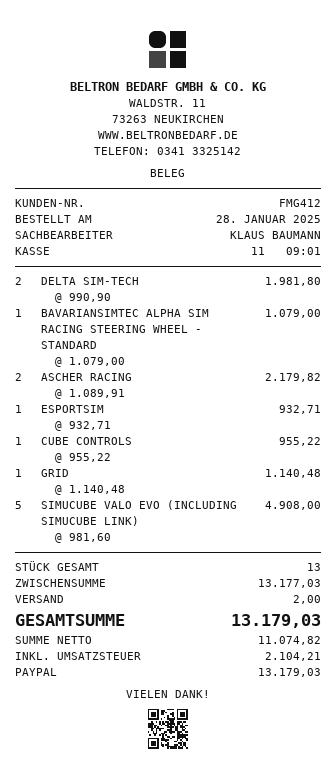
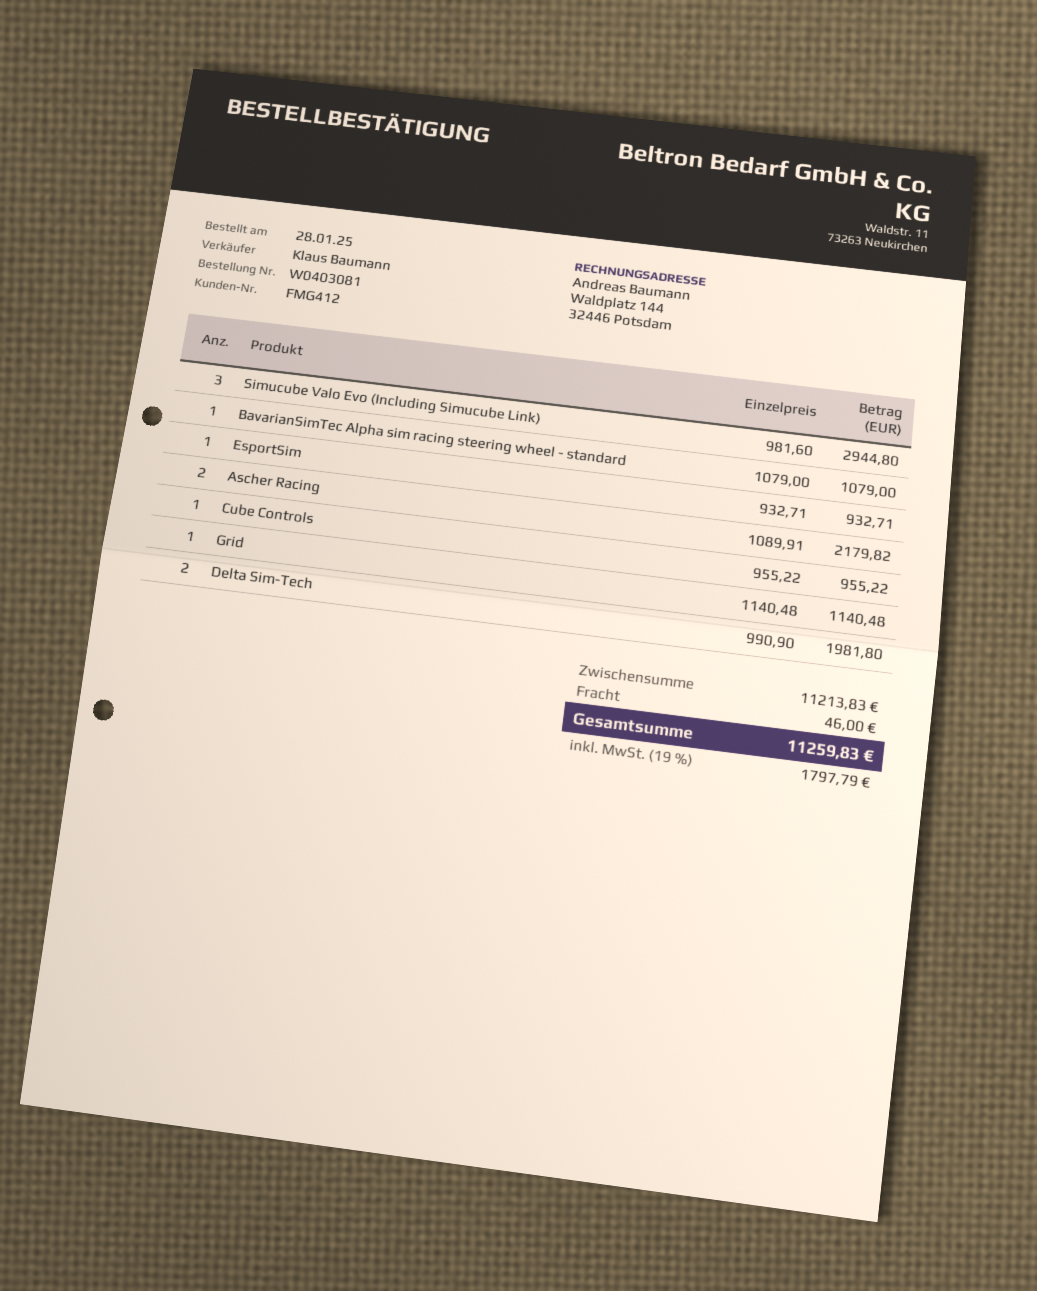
SIMUCUBE VALO EVO (INCLUDING SIMUCUBE LINK): 5 x 981.60 = 4908.00 -> 3 x 981.60 = 2944.80
subtotal: 13177.03 -> 11213.83
shipping: 2.00 -> 46.00
tax: 2104.21 -> 1797.79
total: 13179.03 -> 11259.83

